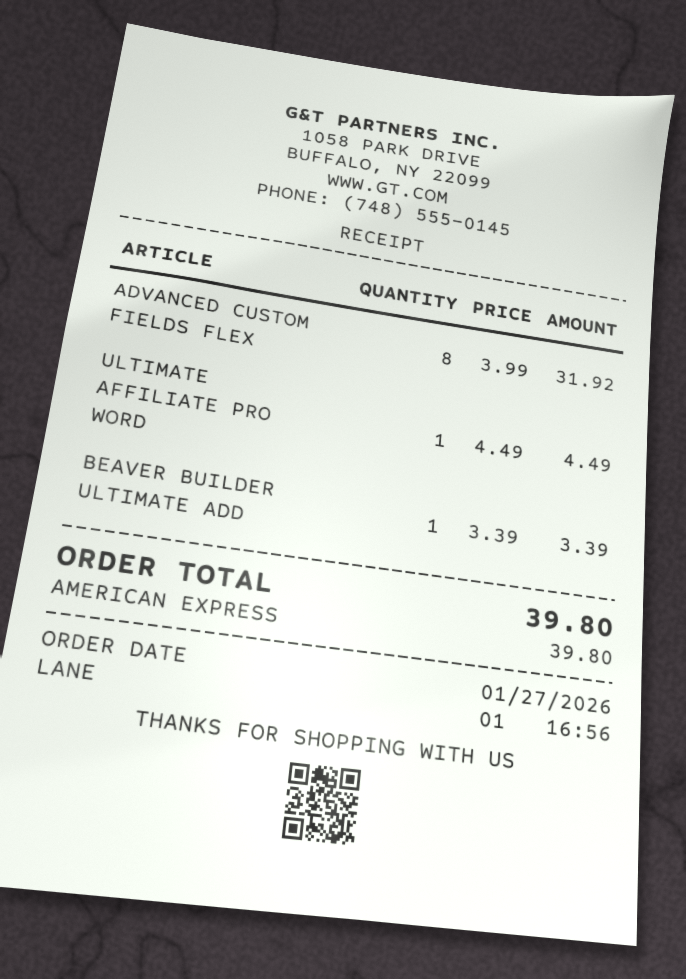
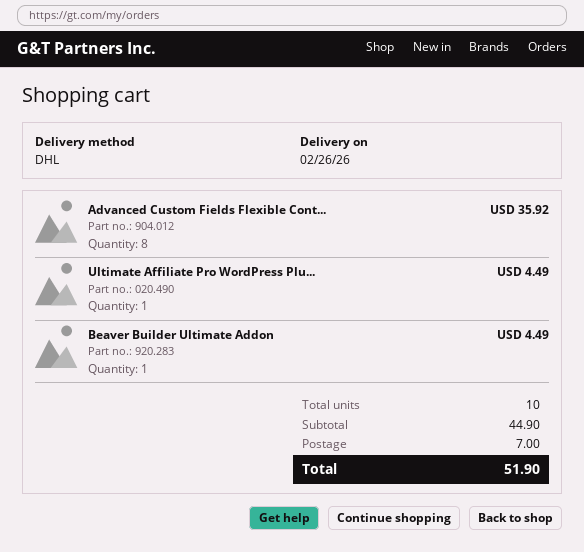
ADVANCED CUSTOM FIELDS FLEX: 8 for 31.92 -> 8 for 35.92
BEAVER BUILDER ULTIMATE ADD: 1 for 3.39 -> 1 for 4.49
shipping: none -> 7.00
total: 39.80 -> 51.90

